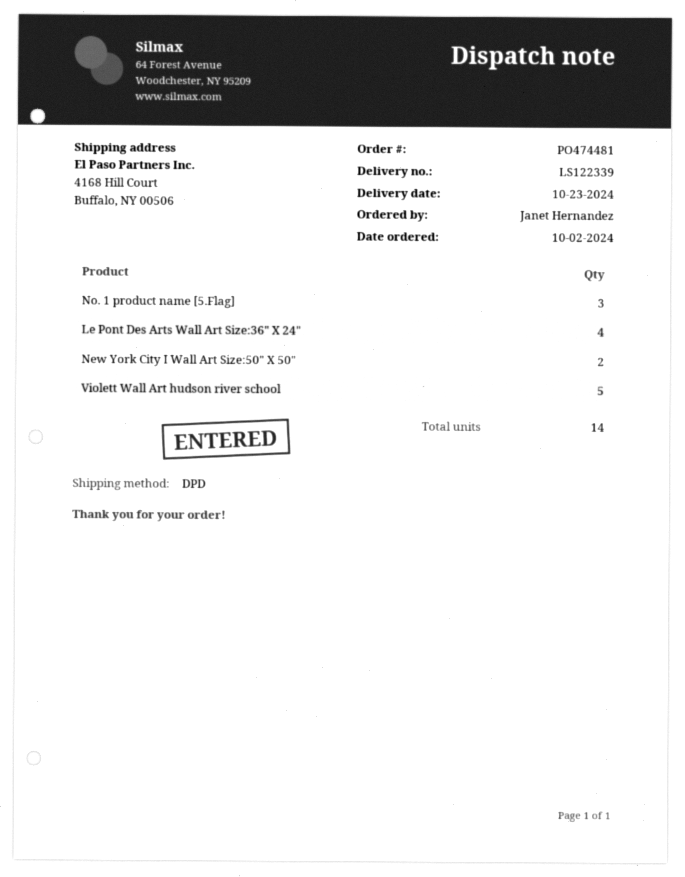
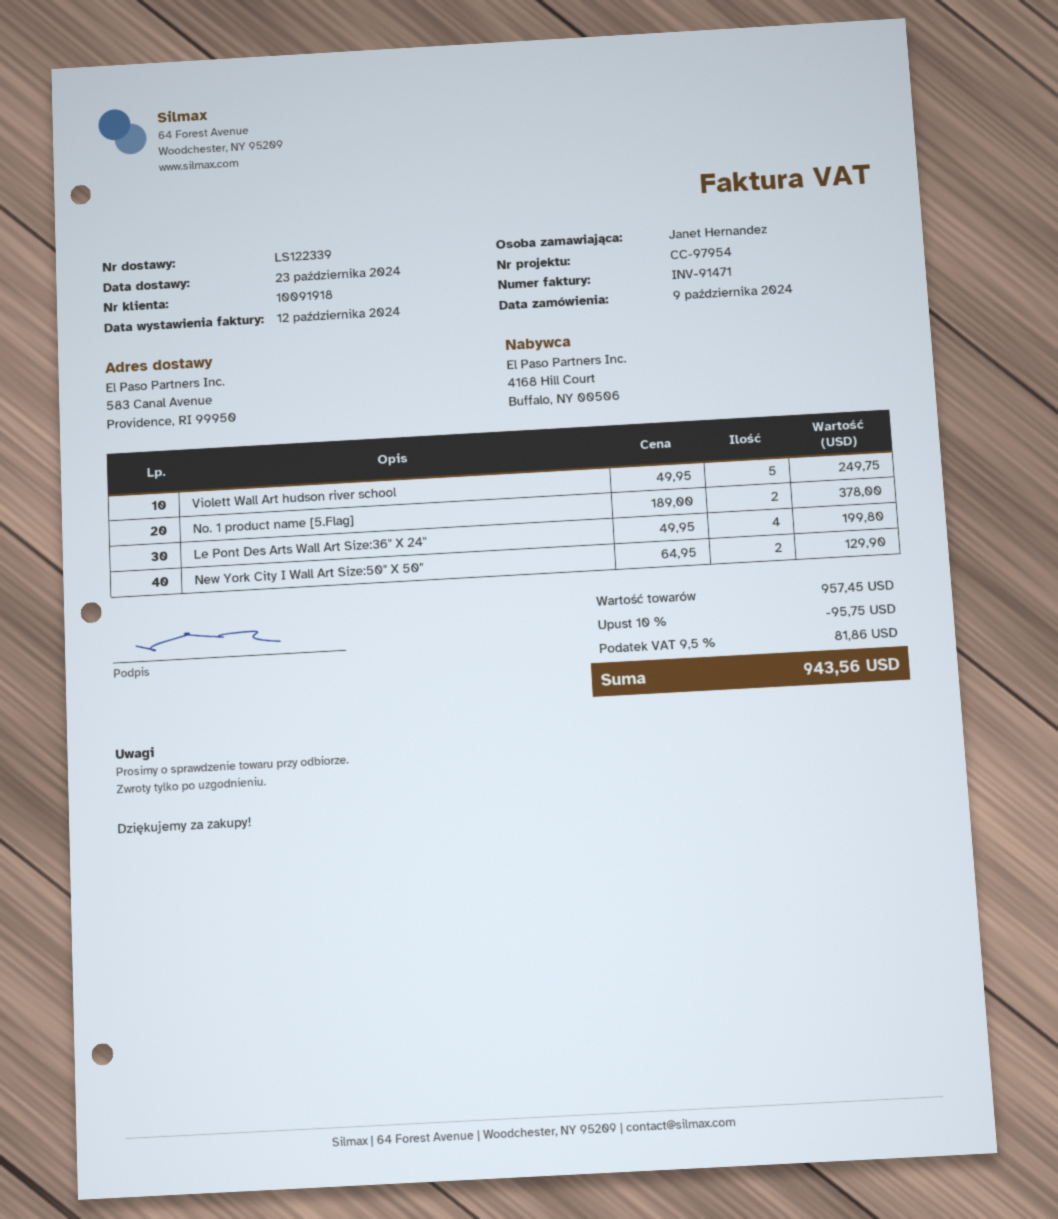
order date: 2024-10-02 -> 2024-10-09
ship to: 4168 Hill Court, Buffalo, NY 00506 -> 583 Canal Avenue, Providence, RI 99950
No. 1 product name [5.Flag]: 3 -> 2

